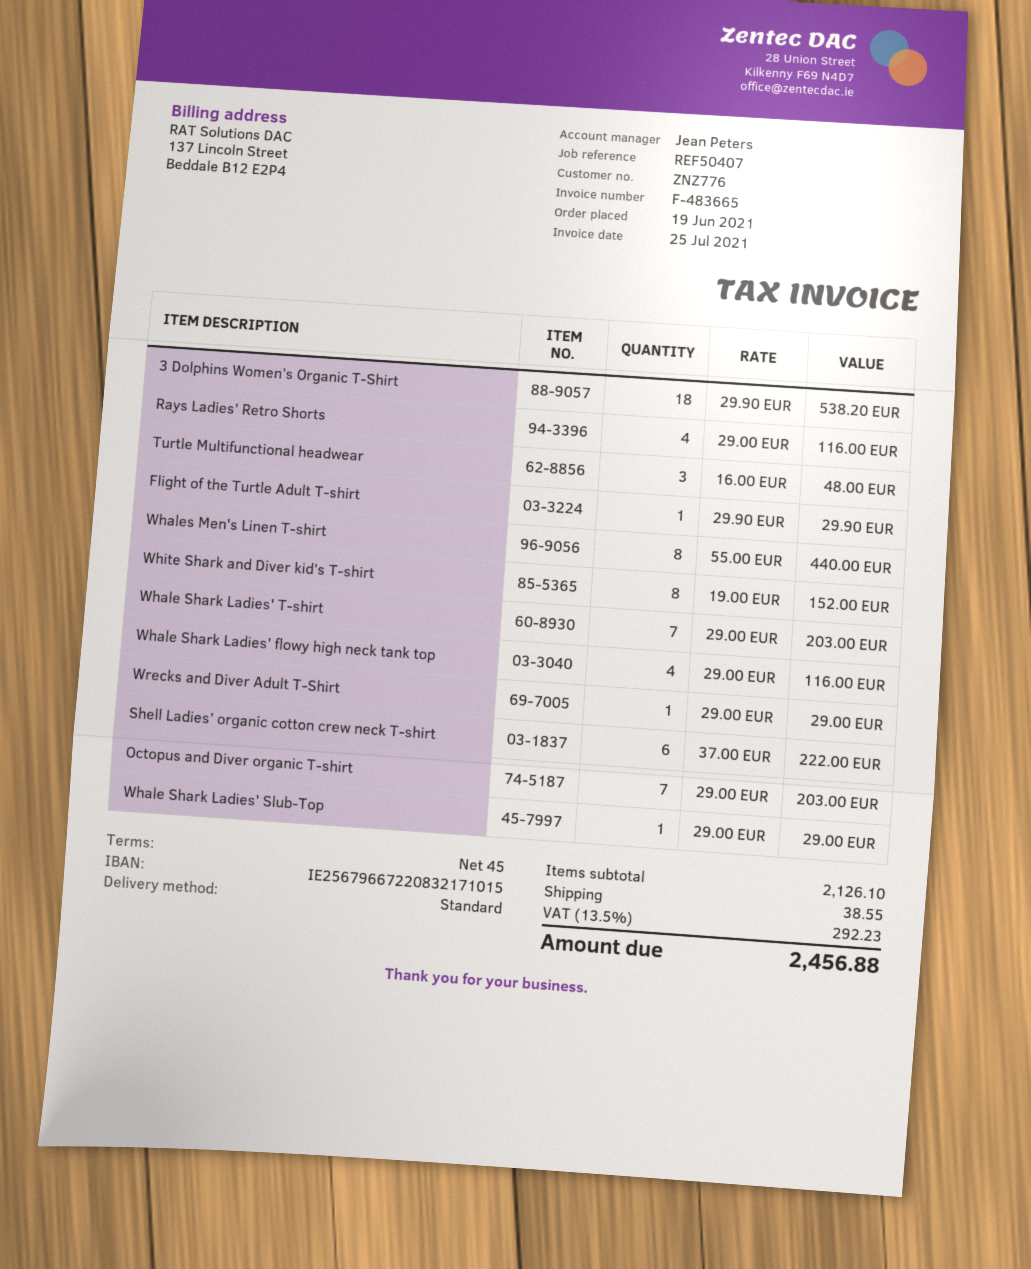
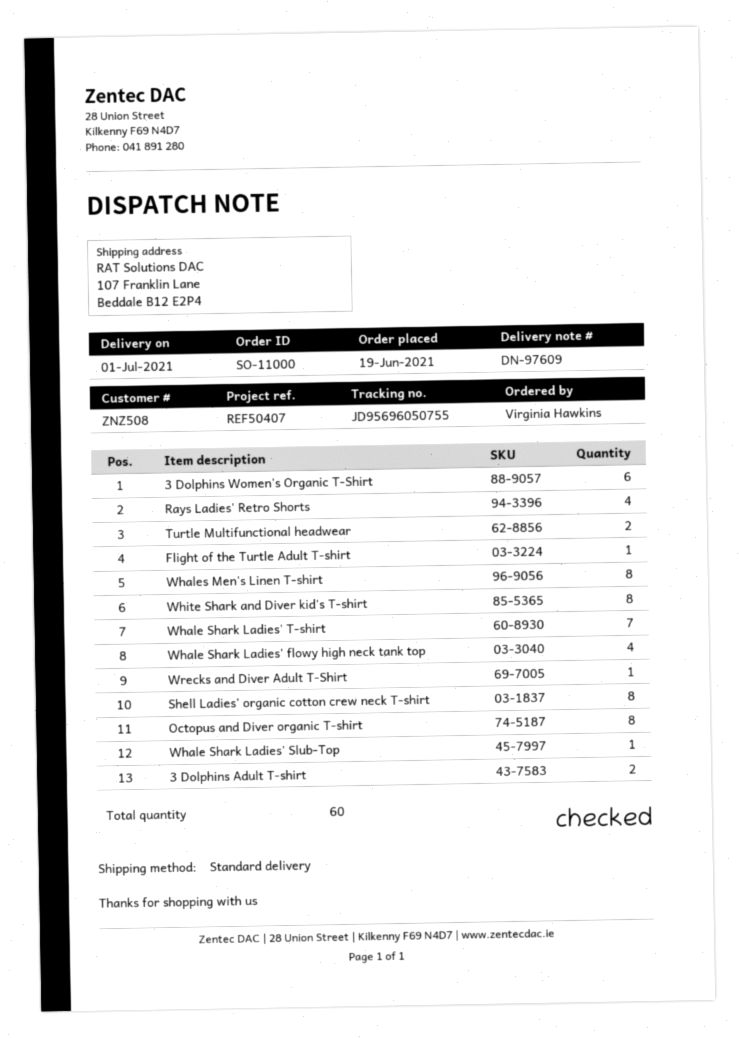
customer number: ZNZ776 -> ZNZ508
3 Dolphins Women’s Organic T-Shirt: 18 -> 6
Turtle Multifunctional headwear: 3 -> 2
Shell Ladies’ organic cotton crew neck T-shirt: 6 -> 8
Octopus and Diver organic T-shirt: 7 -> 8
3 Dolphins Adult T-shirt: none -> 2

